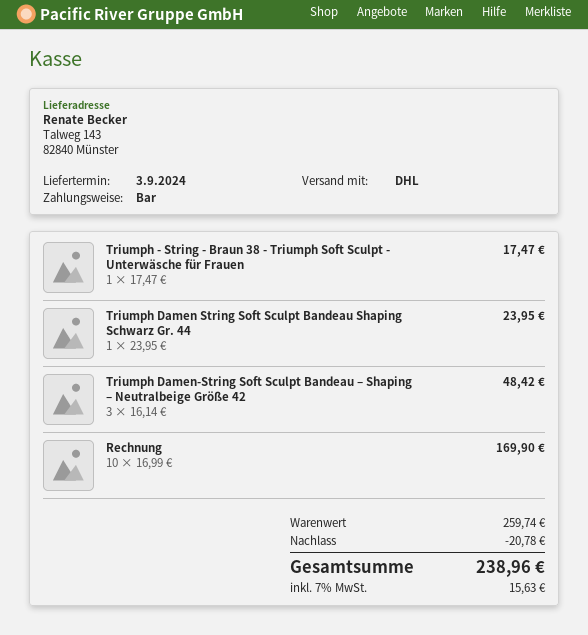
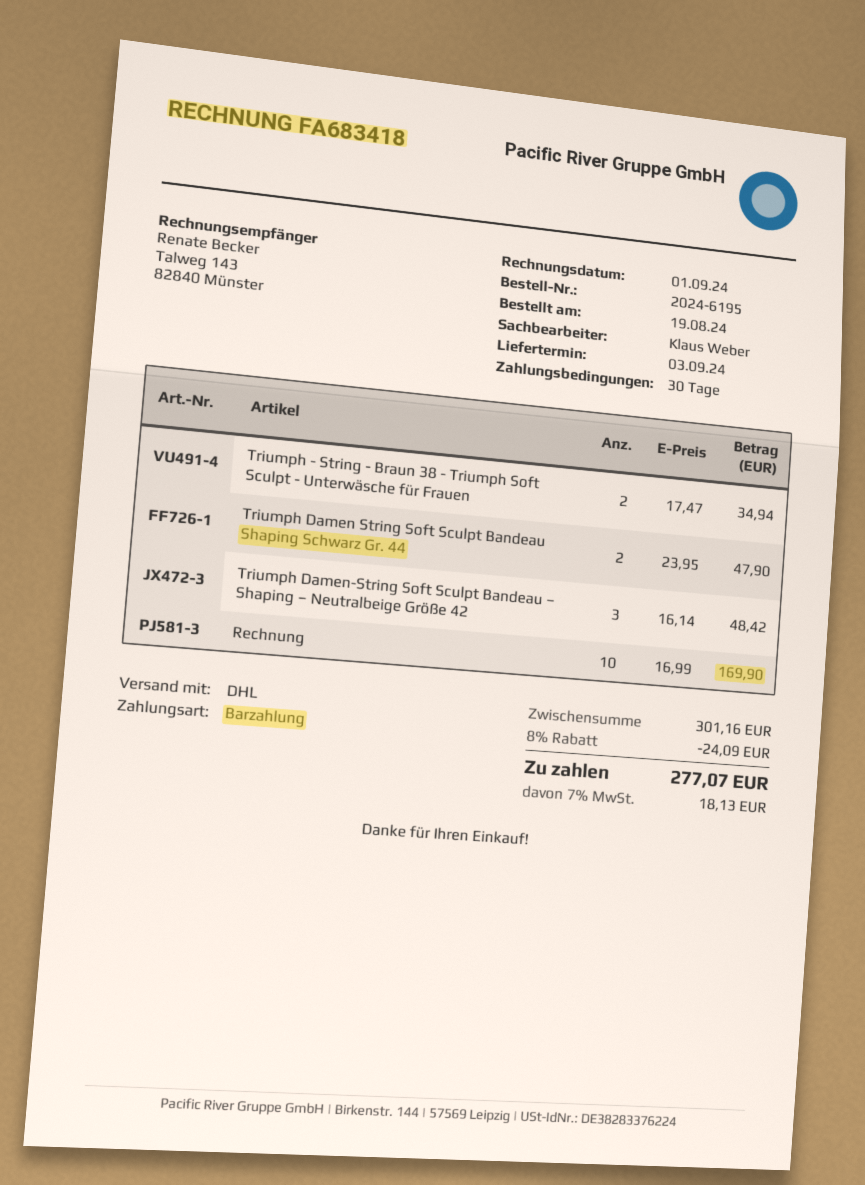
Triumph - String - Braun 38 - Triumph Soft Sculpt - Unterwäsche für Frauen: 1 x 17.47 = 17.47 -> 2 x 17.47 = 34.94
Triumph Damen String Soft Sculpt Bandeau Shaping Schwarz Gr. 44: 1 x 23.95 = 23.95 -> 2 x 23.95 = 47.90
subtotal: 259.74 -> 301.16
discount: 20.78 -> 24.09
tax: 7% = 15.63 -> 7% = 18.13
total: 238.96 -> 277.07

